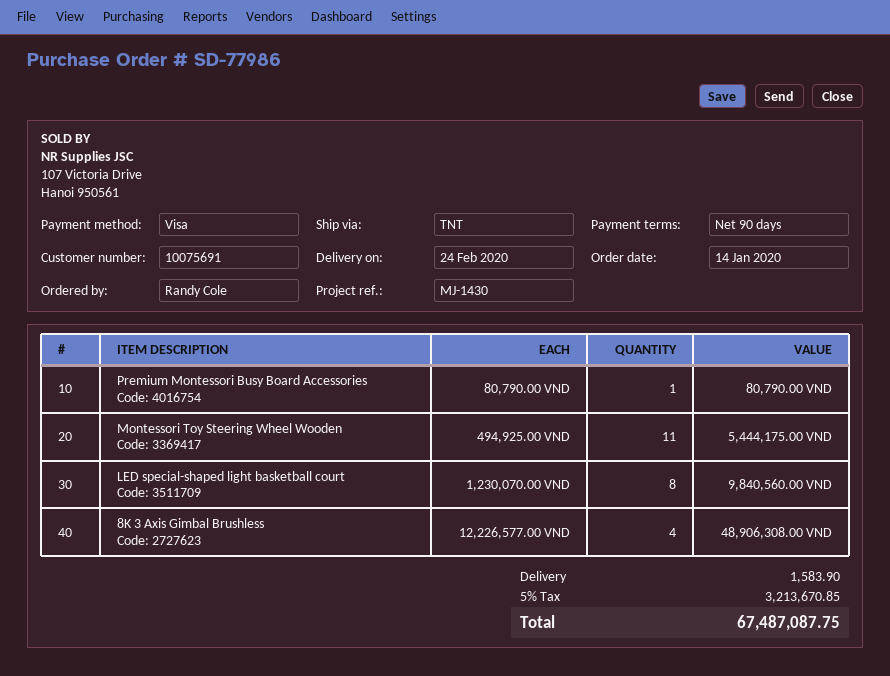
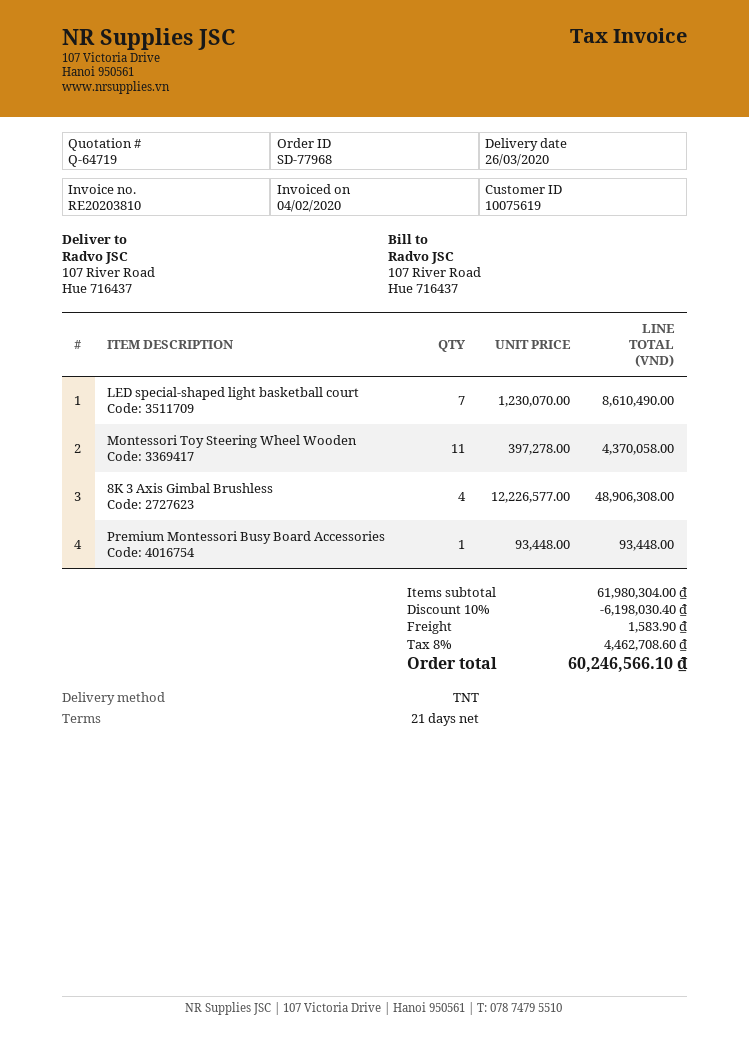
order number: SD-77986 -> SD-77968
delivery date: 2020-02-24 -> 2020-03-26
payment terms: 90 days -> 21 days
customer number: 10075691 -> 10075619
Premium Montessori Busy Board Accessories: 1 x 80790.00 = 80790.00 -> 1 x 93448.00 = 93448.00
Montessori Toy Steering Wheel Wooden: 11 x 494925.00 = 5444175.00 -> 11 x 397278.00 = 4370058.00
LED special-shaped light basketball court: 8 x 1230070.00 = 9840560.00 -> 7 x 1230070.00 = 8610490.00
discount: none -> 10% = 6198030.40
tax: 5% = 3213670.85 -> 8% = 4462708.60
total: 67487087.75 -> 60246566.10

